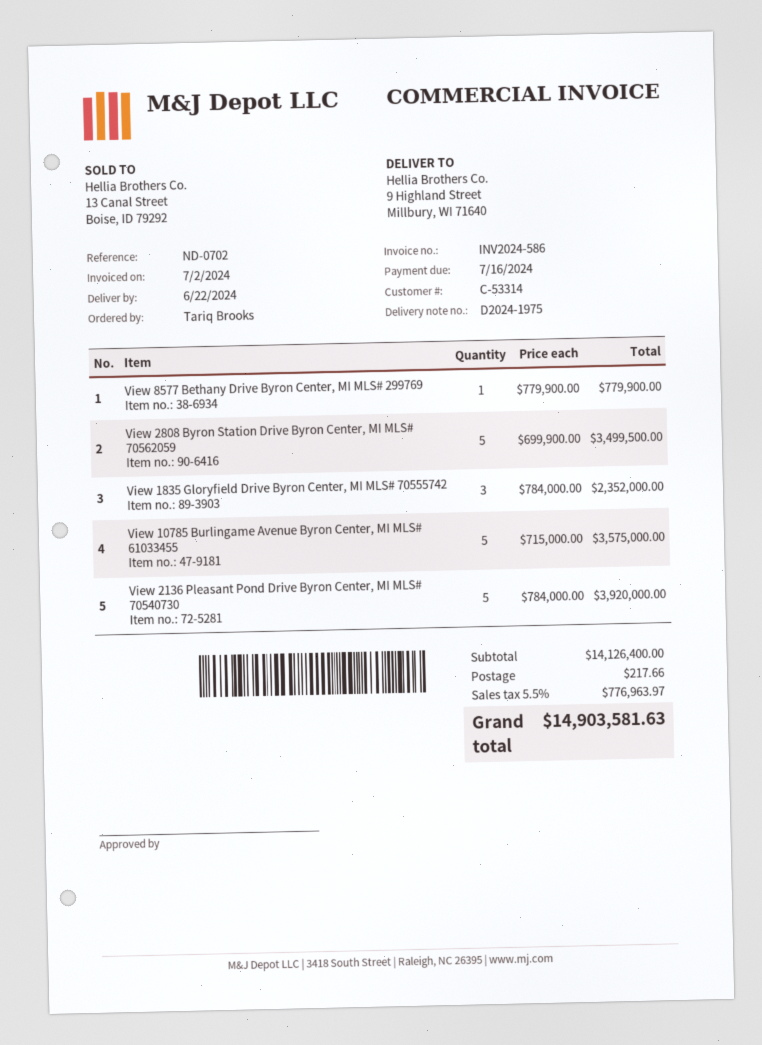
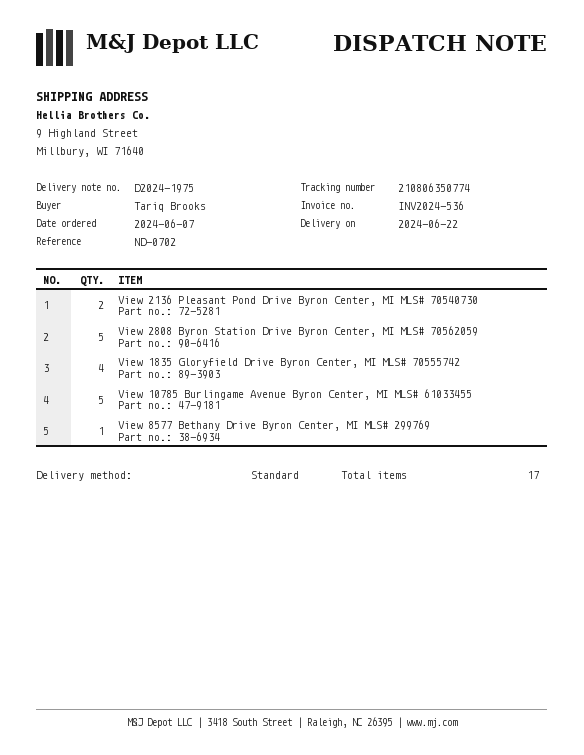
invoice number: INV2024-586 -> INV2024-536
View 1835 Gloryfield Drive Byron Center, MI MLS# 70555742: 3 -> 4
View 2136 Pleasant Pond Drive Byron Center, MI MLS# 70540730: 5 -> 2

